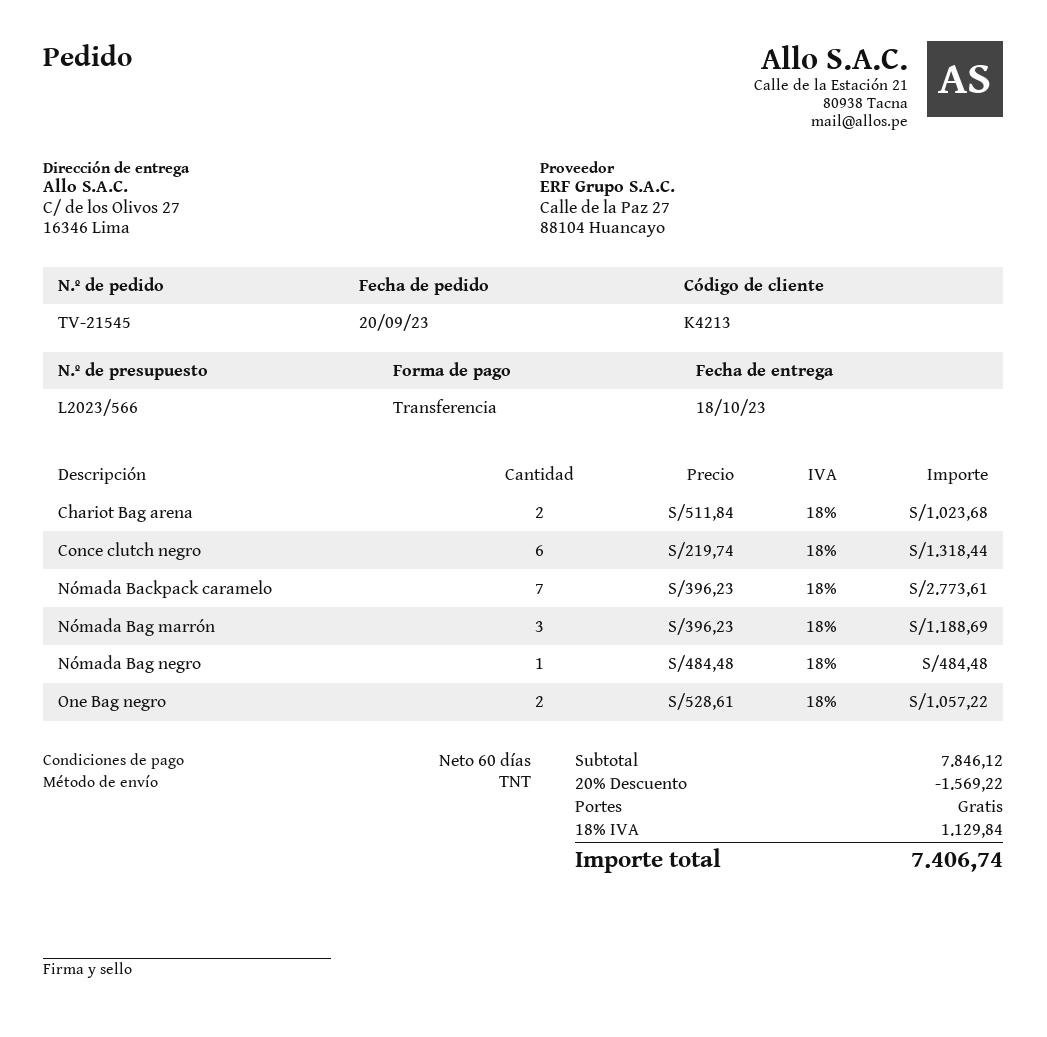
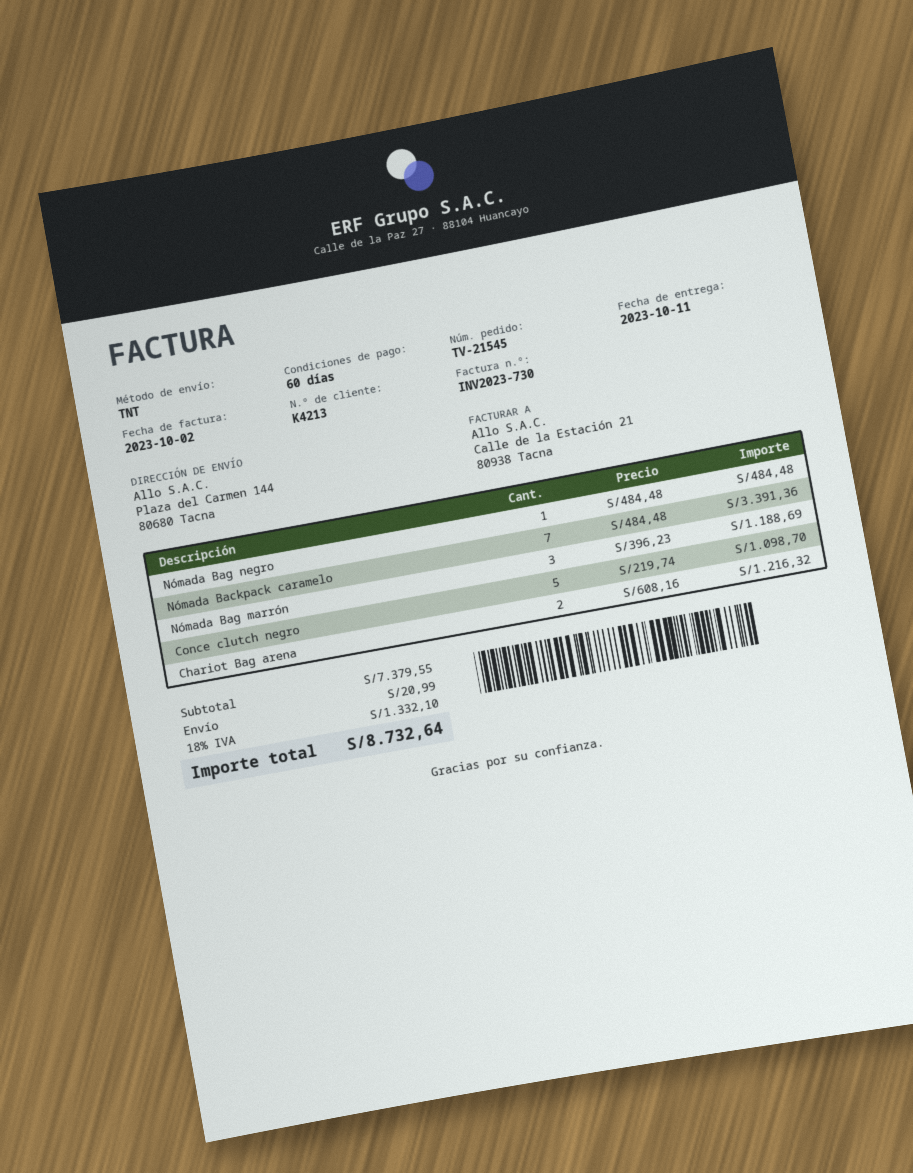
delivery date: 2023-10-18 -> 2023-10-11
ship to: C/ de los Olivos 27, 16346 Lima -> Plaza del Carmen 144, 80680 Tacna
Chariot Bag arena: 2 x 511.84 = 1023.68 -> 2 x 608.16 = 1216.32
Conce clutch negro: 6 x 219.74 = 1318.44 -> 5 x 219.74 = 1098.70
Nómada Backpack caramelo: 7 x 396.23 = 2773.61 -> 7 x 484.48 = 3391.36
One Bag negro: 2 x 528.61 = 1057.22 -> none
subtotal: 7846.12 -> 7379.55
discount: 20% = 1569.22 -> none
shipping: 0.00 -> 20.99
tax: 18% = 1129.84 -> 18% = 1332.10
total: 7406.74 -> 8732.64

